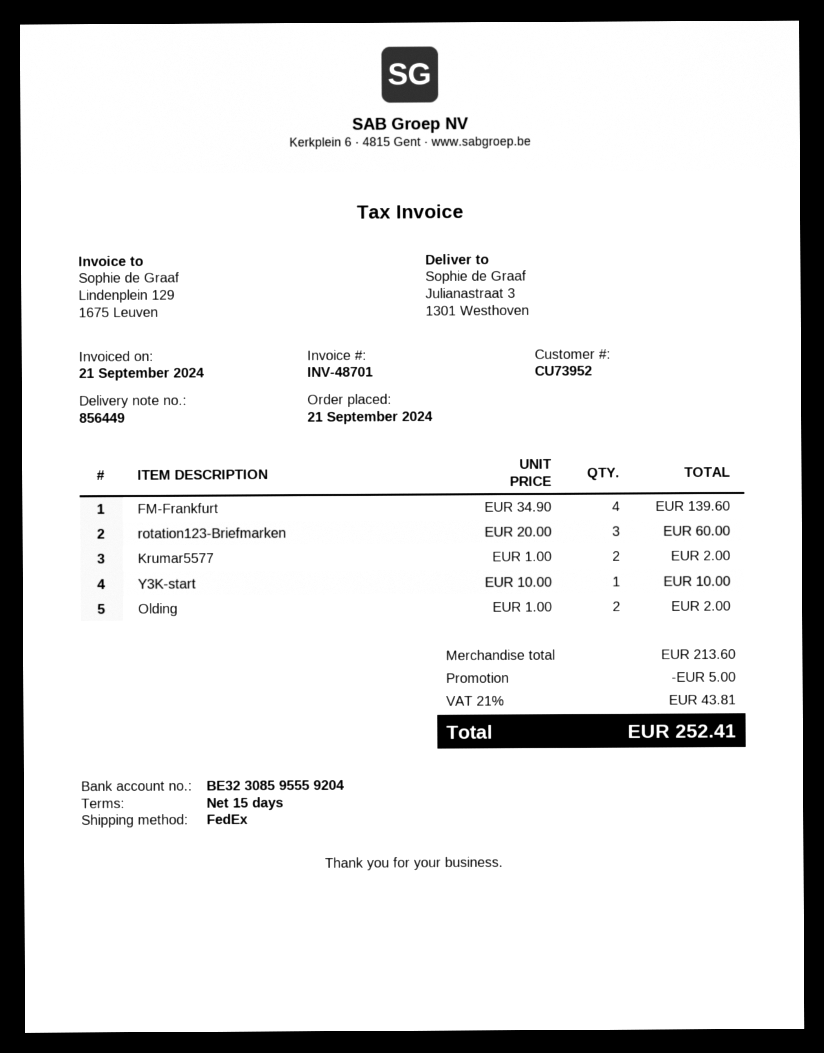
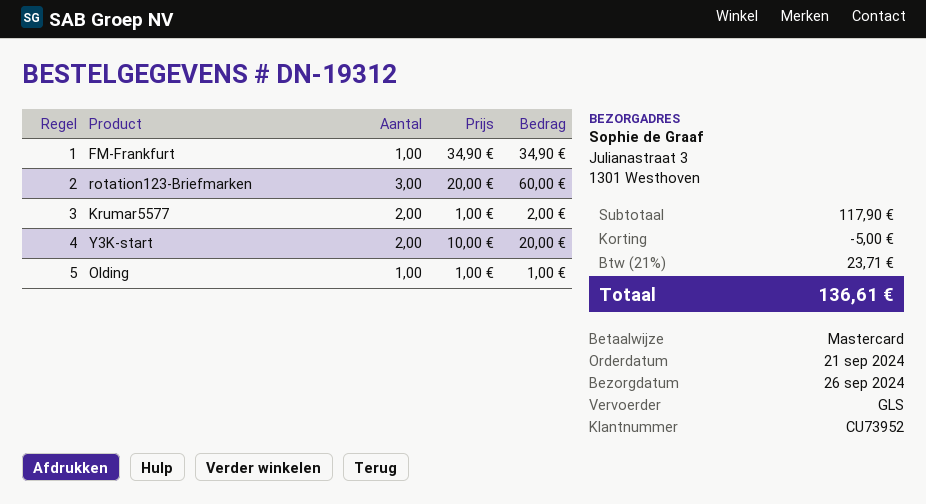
shipping method: FedEx -> GLS
FM-Frankfurt: 4 x 34.90 = 139.60 -> 1 x 34.90 = 34.90
Y3K-start: 1 x 10.00 = 10.00 -> 2 x 10.00 = 20.00
Olding: 2 x 1.00 = 2.00 -> 1 x 1.00 = 1.00
subtotal: 213.60 -> 117.90
tax: 21% = 43.81 -> 21% = 23.71
total: 252.41 -> 136.61

